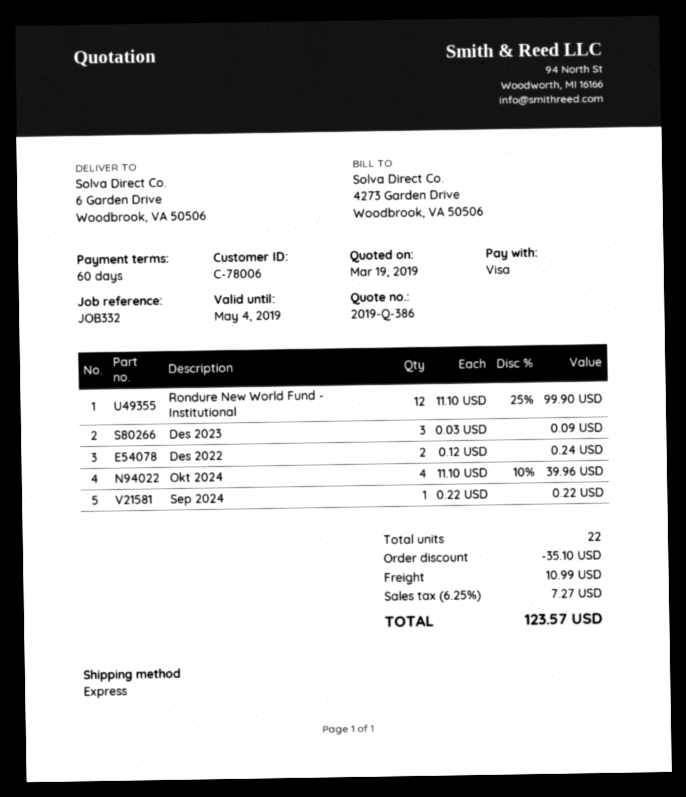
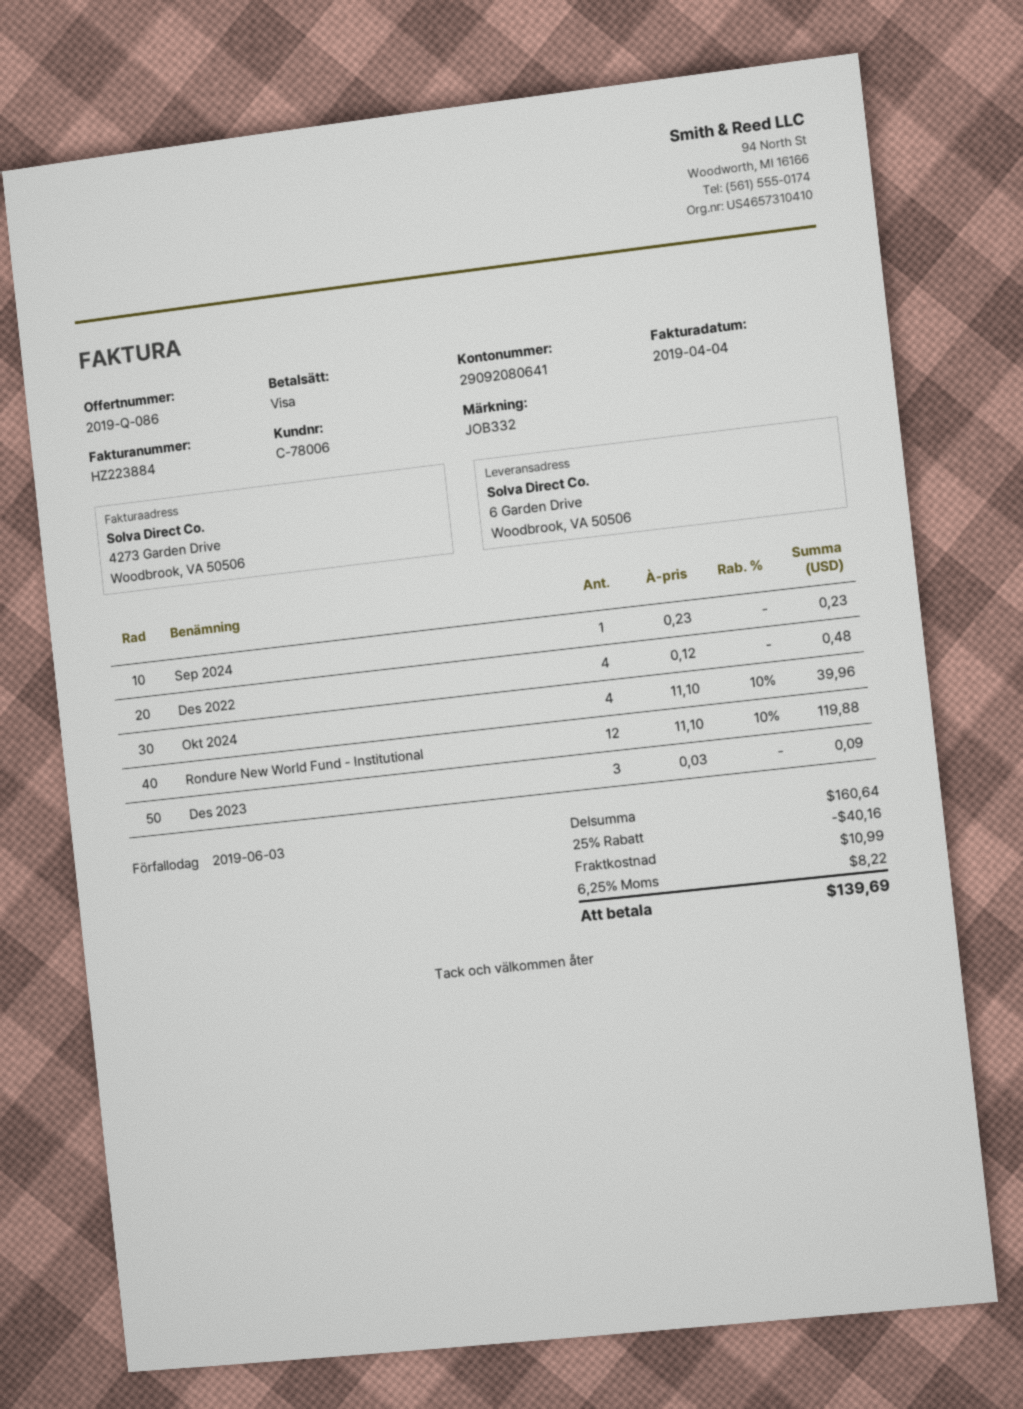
quote number: 2019-Q-386 -> 2019-Q-086
Rondure New World Fund - Institutional: 12 x 11.10 - 25% = 99.90 -> 12 x 11.10 - 10% = 119.88
Des 2022: 2 x 0.12 = 0.24 -> 4 x 0.12 = 0.48
Sep 2024: 1 x 0.22 = 0.22 -> 1 x 0.23 = 0.23
discount: 35.10 -> 40.16
tax: 6.25% = 7.27 -> 6.25% = 8.22
total: 123.57 -> 139.69

